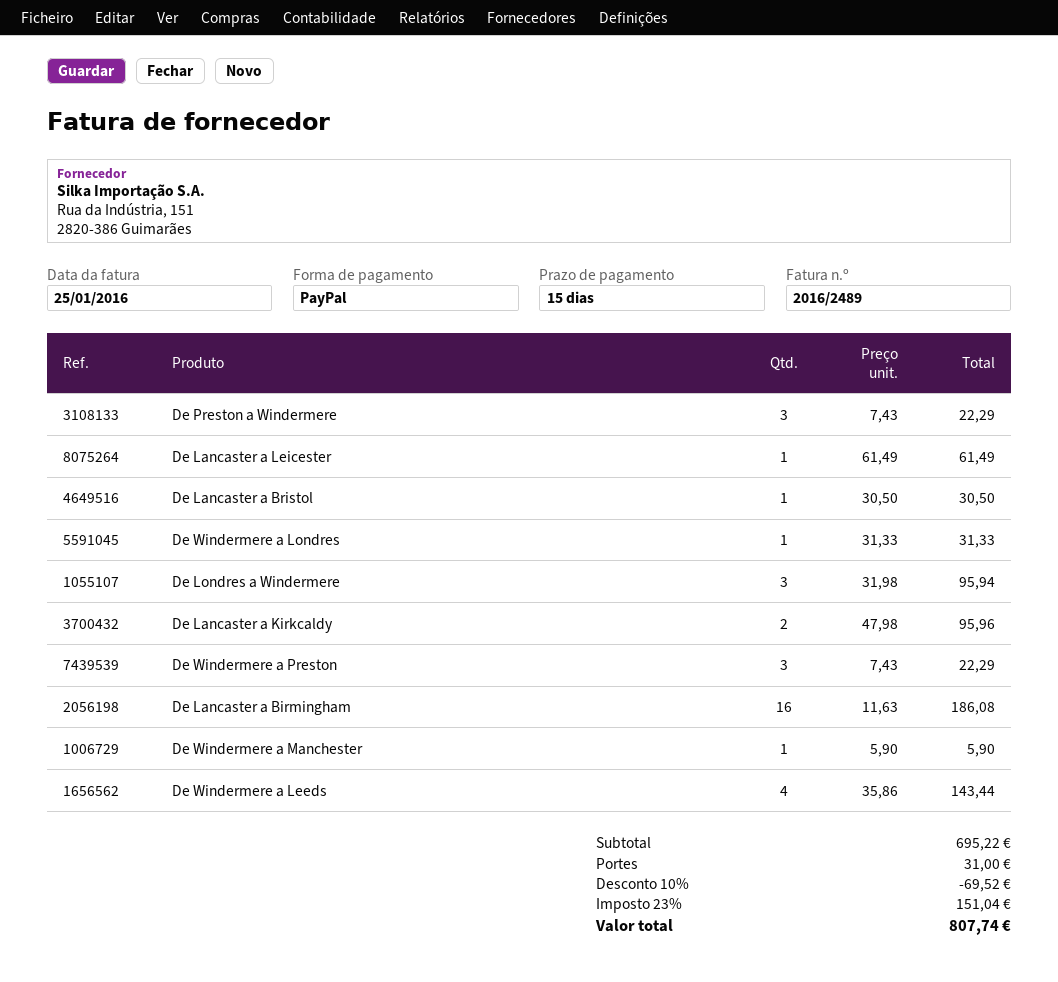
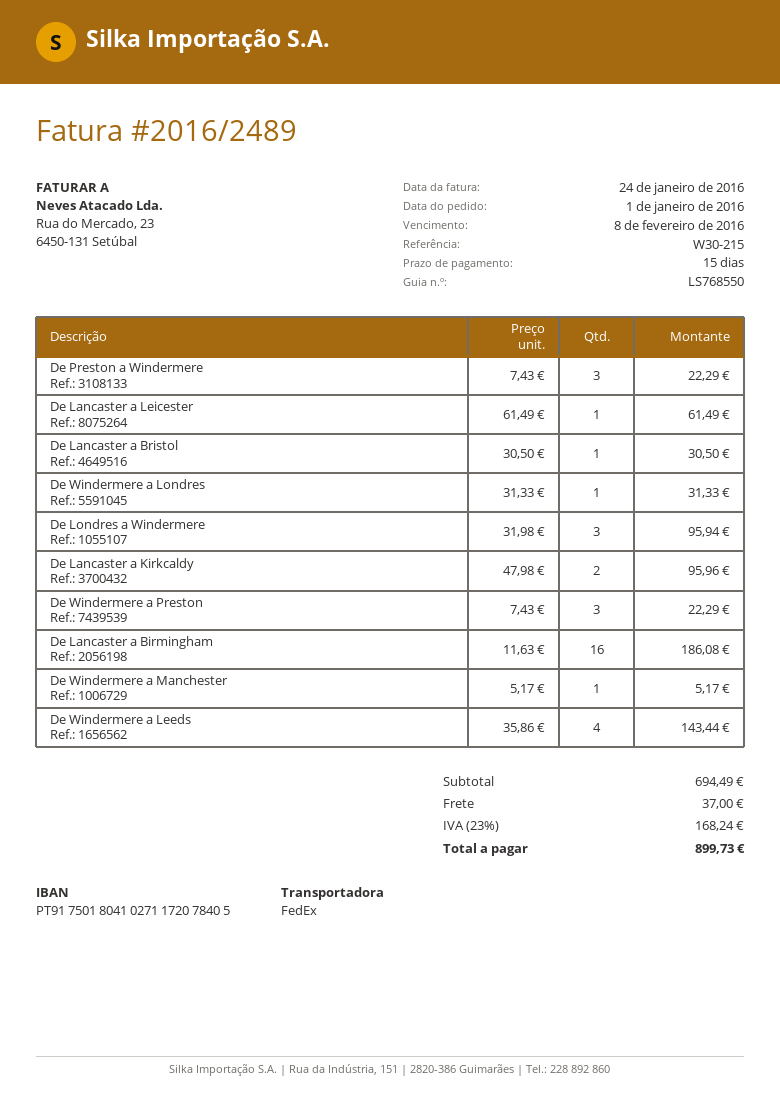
invoice date: 2016-01-25 -> 2016-01-24
De Windermere a Manchester: 1 x 5.90 = 5.90 -> 1 x 5.17 = 5.17
subtotal: 695.22 -> 694.49
discount: 10% = 69.52 -> none
shipping: 31.00 -> 37.00
tax: 23% = 151.04 -> 23% = 168.24
total: 807.74 -> 899.73

